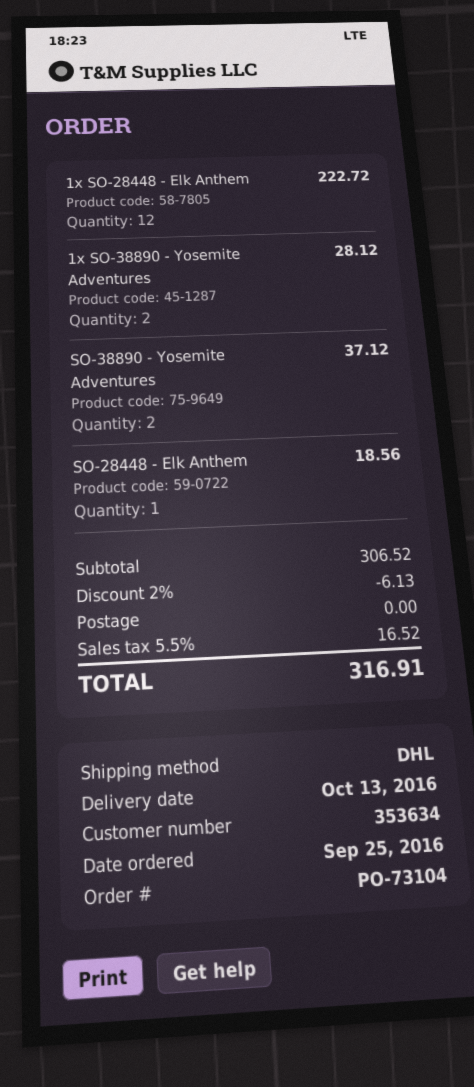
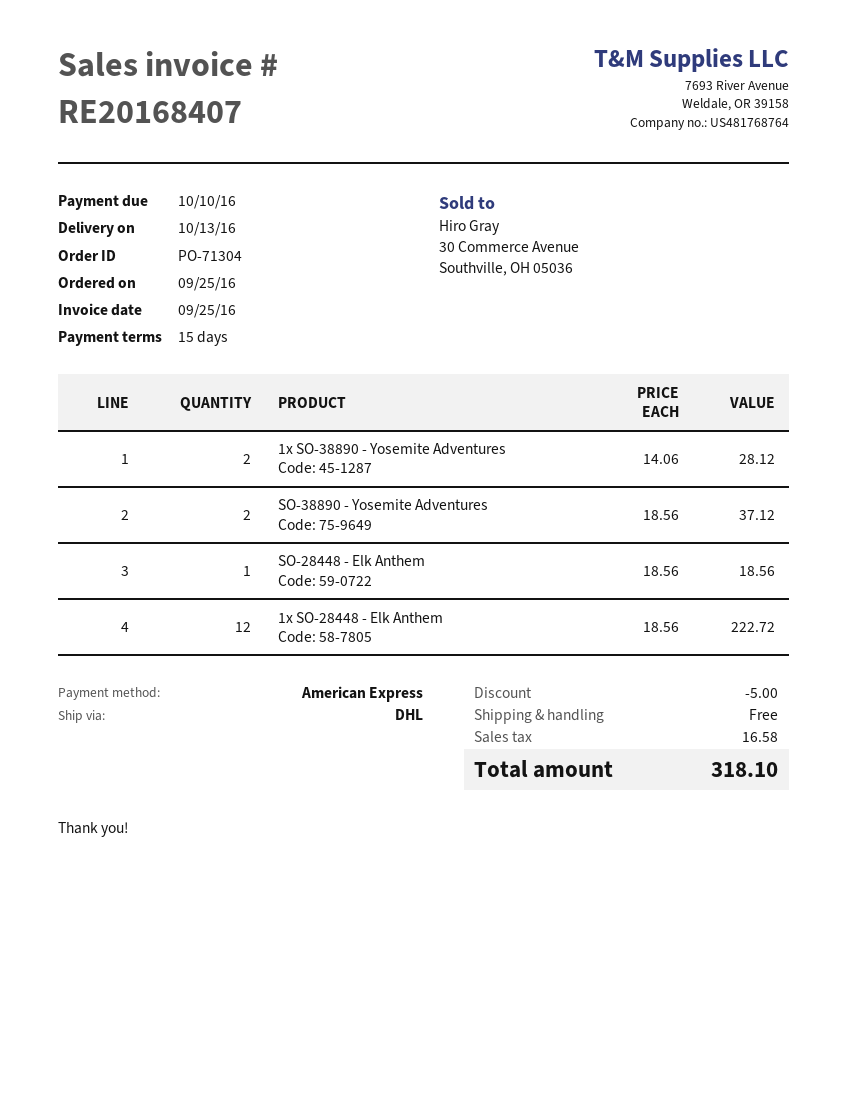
order number: PO-73104 -> PO-71304
discount: 6.13 -> 5.00
tax: 16.52 -> 16.58
total: 316.91 -> 318.10

